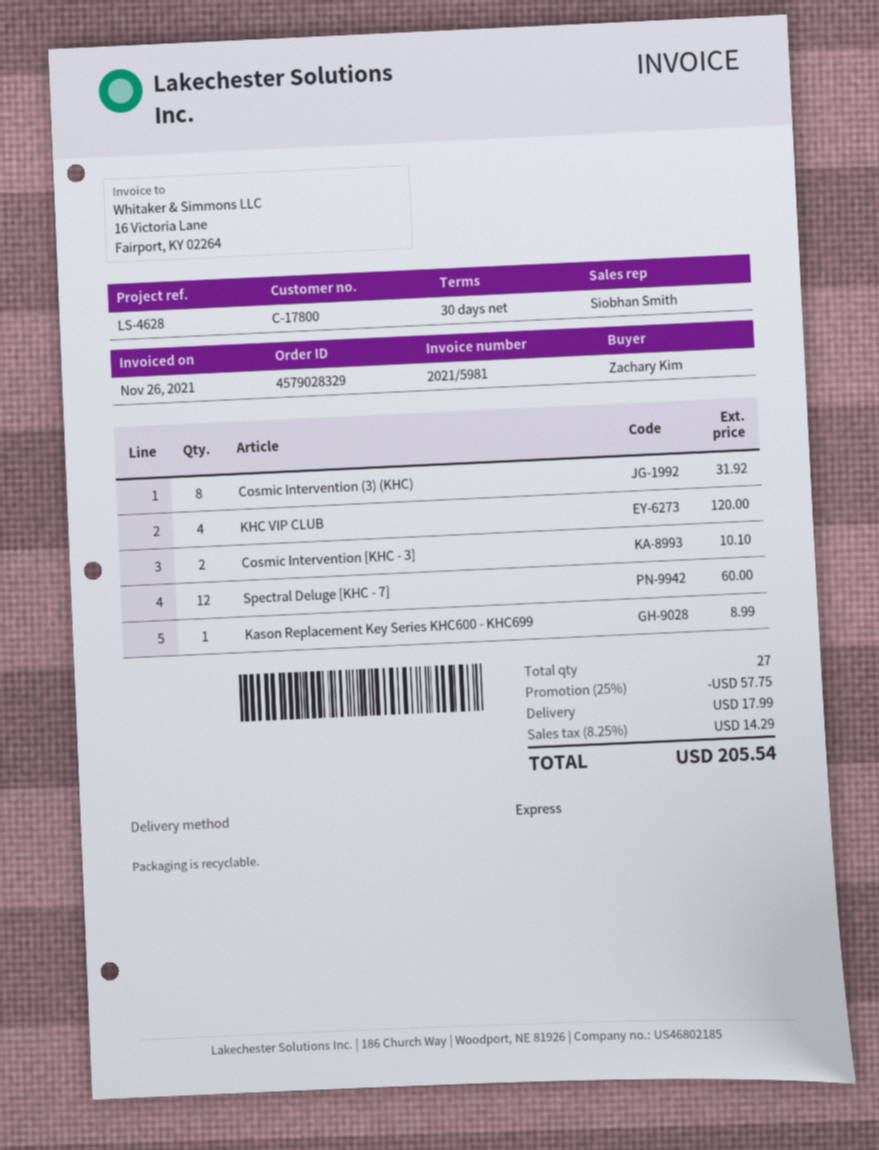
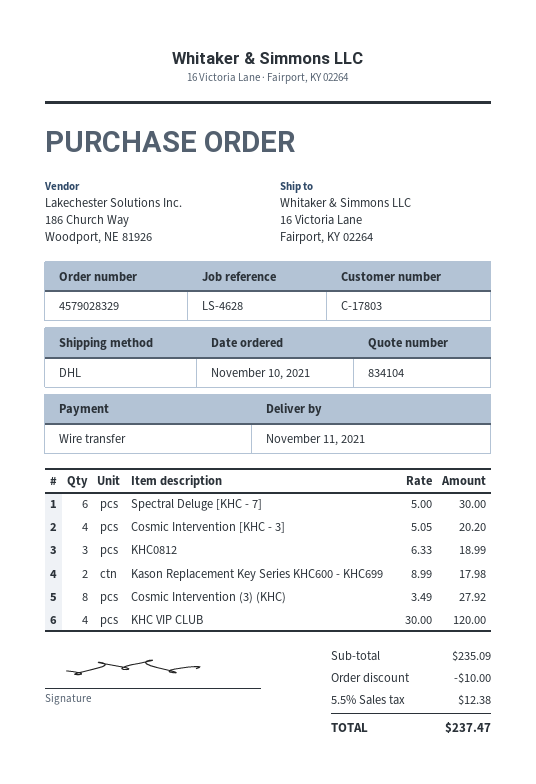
customer number: C-17800 -> C-17803
shipping method: express -> DHL
Cosmic Intervention (3) (KHC): 8 for 31.92 -> 8 for 27.92
Cosmic Intervention [KHC - 3]: 2 for 10.10 -> 4 for 20.20
Spectral Deluge [KHC - 7]: 12 for 60.00 -> 6 for 30.00
Kason Replacement Key Series KHC600 - KHC699: 1 for 8.99 -> 2 for 17.98
KHC0812: none -> 3 for 18.99
discount: 57.75 -> 10.00
shipping: 17.99 -> none
tax: 8.25% = 14.29 -> 5.5% = 12.38
total: 205.54 -> 237.47

